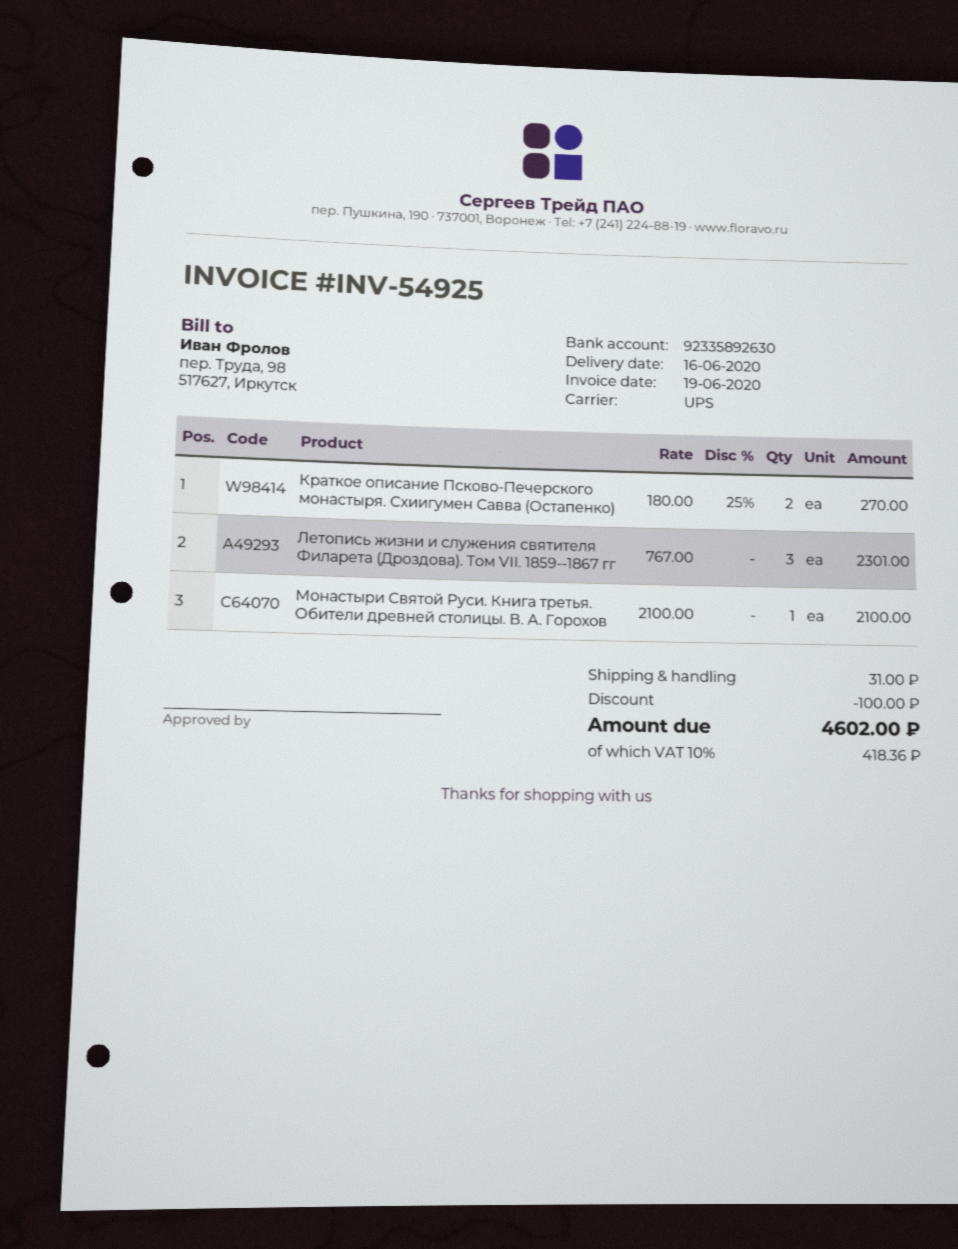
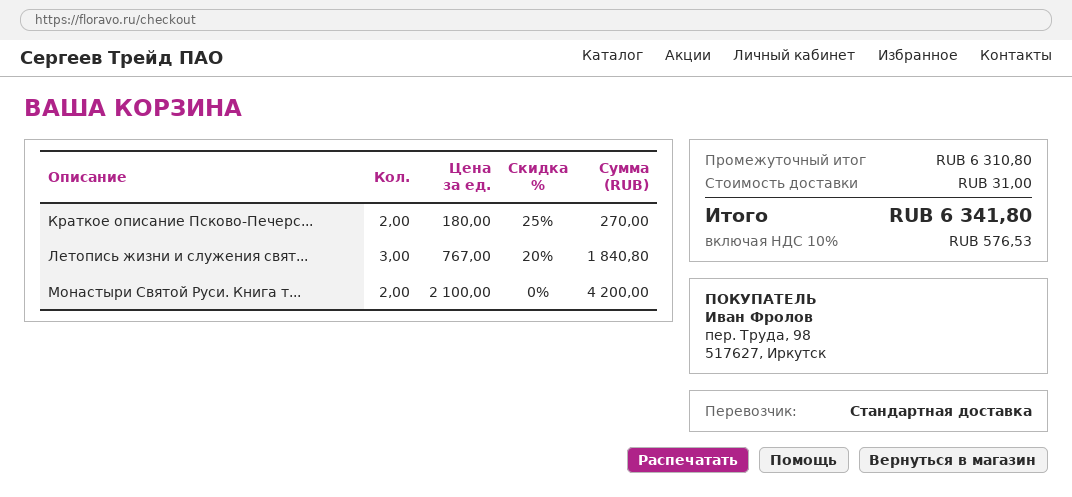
shipping method: UPS -> standard
Летопись жизни и служения святителя Филарета (Дроздова). Том VII. 1859--1867 гг: 3 x 767.00 = 2301.00 -> 3 x 767.00 - 20% = 1840.80
Монастыри Святой Руси. Книга третья. Обители древней столицы. В. А. Горохов: 1 x 2100.00 = 2100.00 -> 2 x 2100.00 = 4200.00
discount: 100.00 -> none
tax: 10% = 418.36 -> 10% = 576.53
total: 4602.00 -> 6341.80

